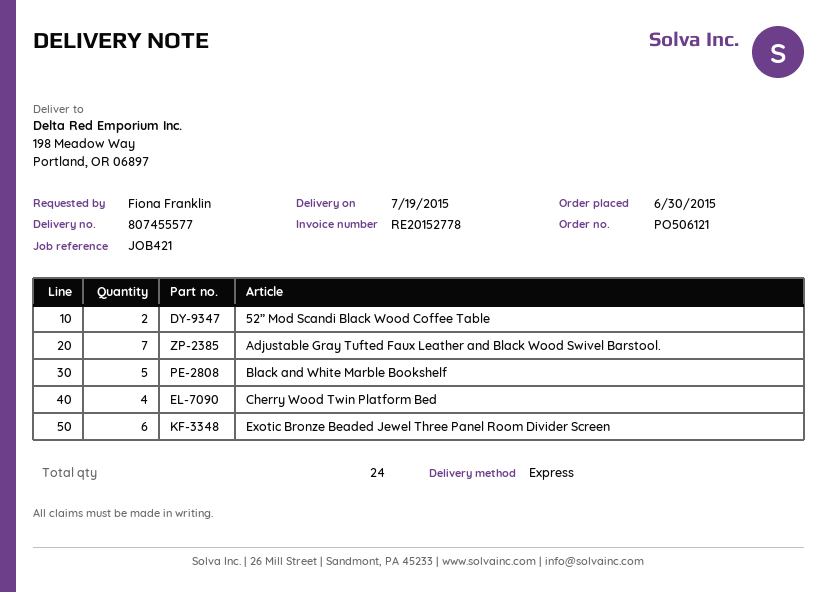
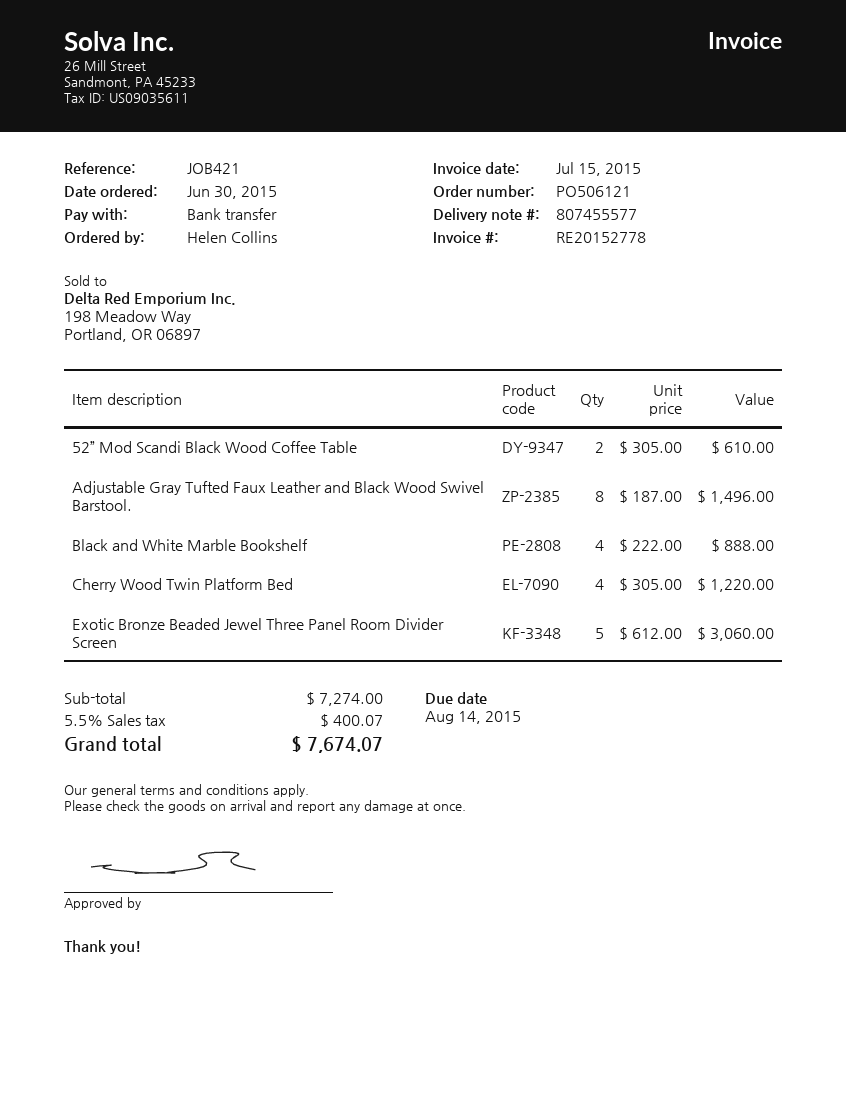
ordered by: Fiona Franklin -> Helen Collins
Adjustable Gray Tufted Faux Leather and Black Wood Swivel Barstool.: 7 -> 8
Black and White Marble Bookshelf: 5 -> 4
Exotic Bronze Beaded Jewel Three Panel Room Divider Screen: 6 -> 5

